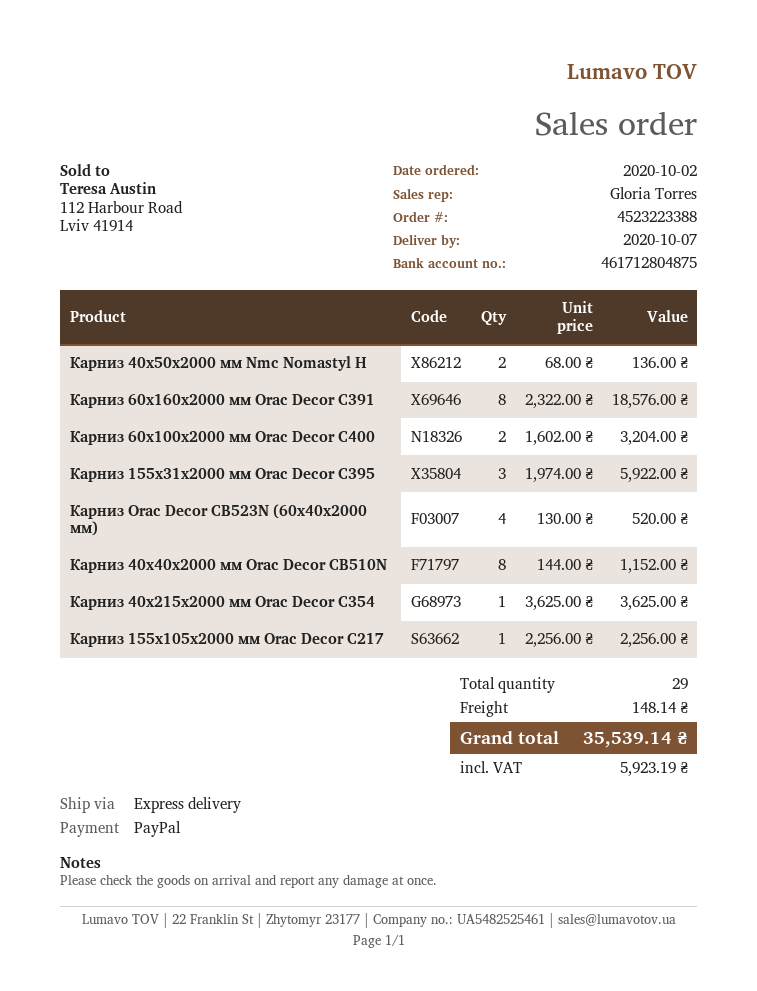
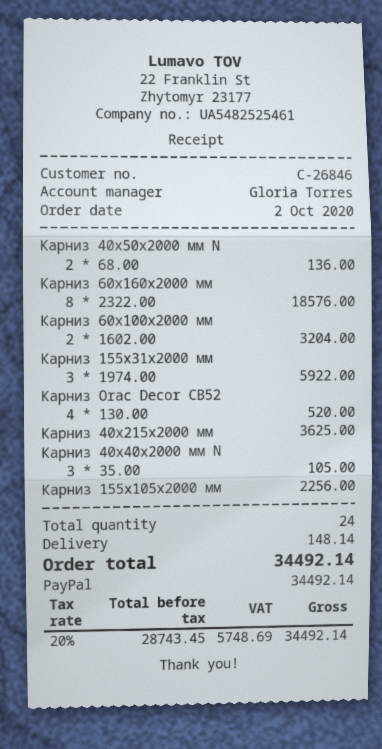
Карниз 40x40x2000 мм Orac Decor CB510N: 8 x 144.00 = 1152.00 -> none
Карниз 40x40x2000 мм N: none -> 3 x 35.00 = 105.00
total quantity: 29 -> 24
tax: 5923.19 -> 5748.69
total: 35539.14 -> 34492.14

